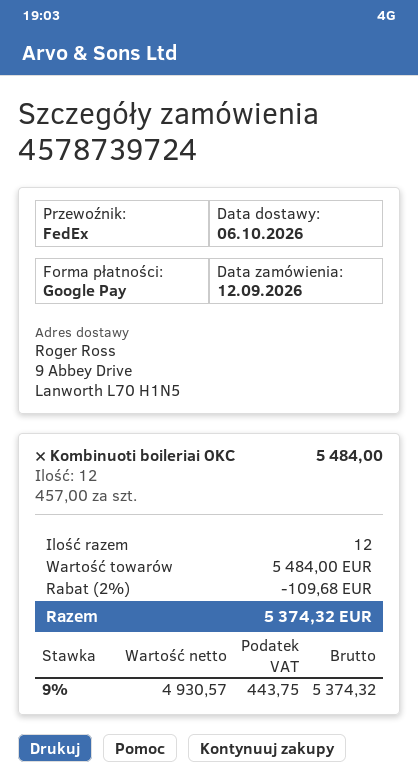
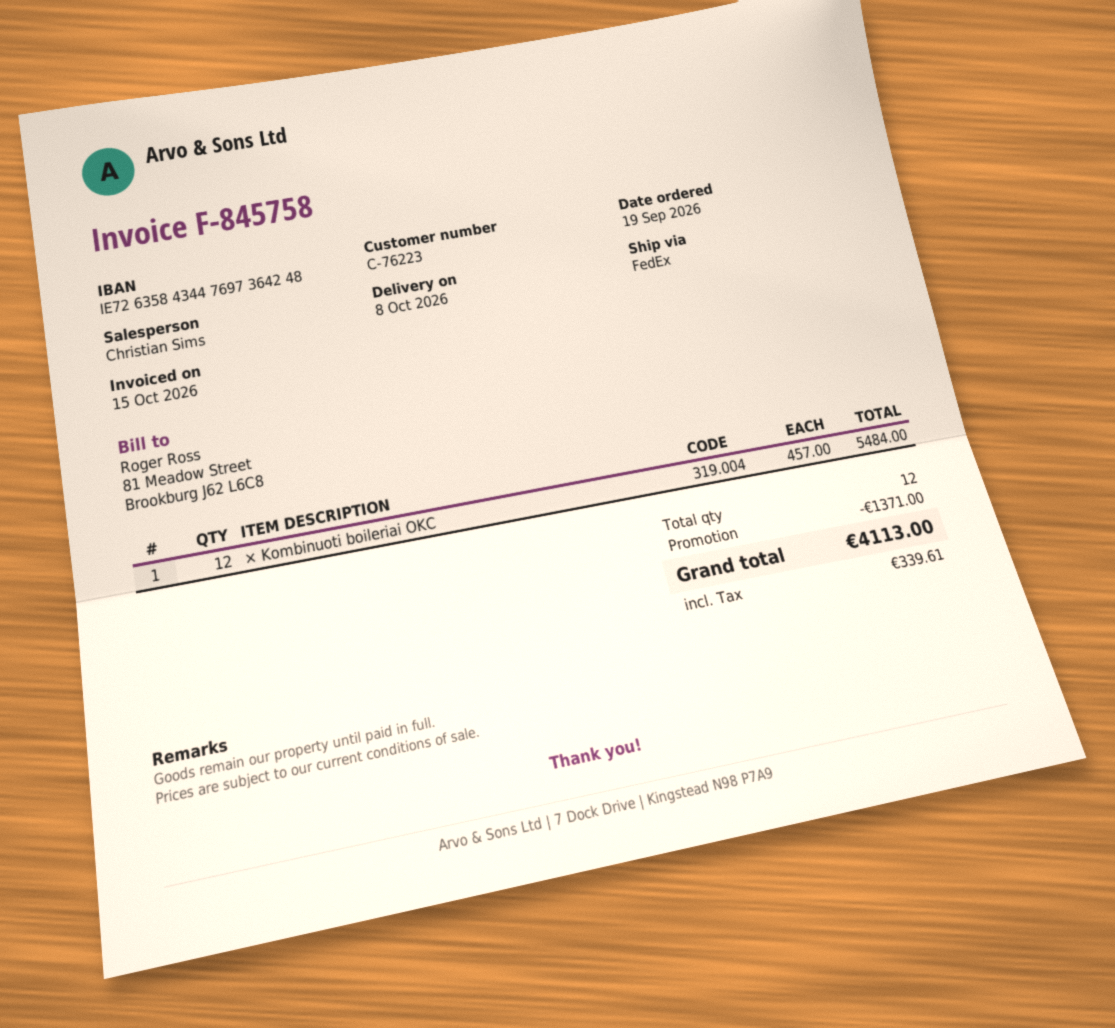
order date: 2026-09-12 -> 2026-09-19
delivery date: 2026-10-06 -> 2026-10-08
discount: 109.68 -> 1371.00
tax: 443.75 -> 339.61
total: 5374.32 -> 4113.00

